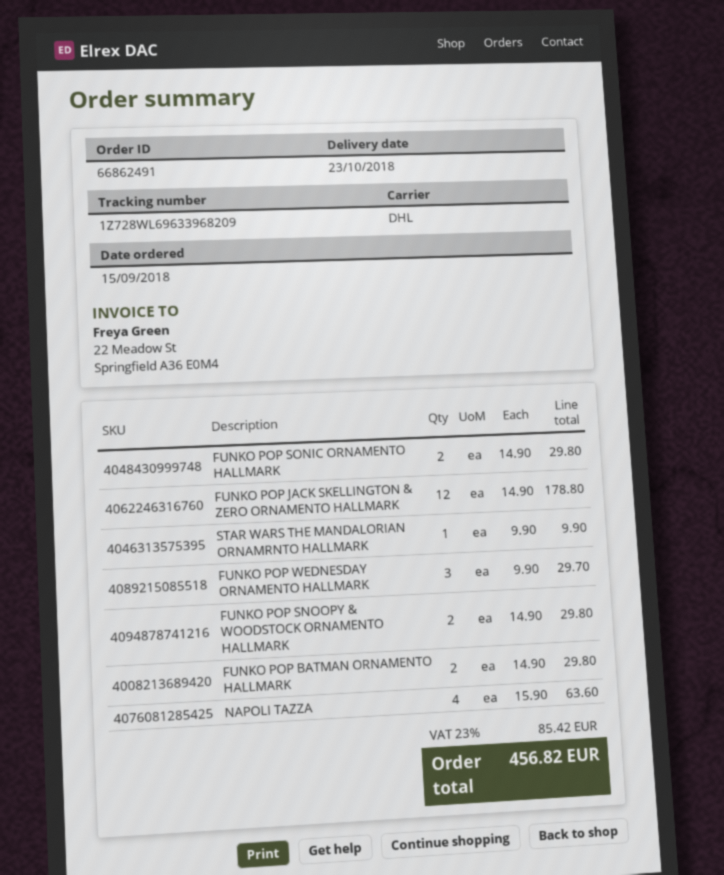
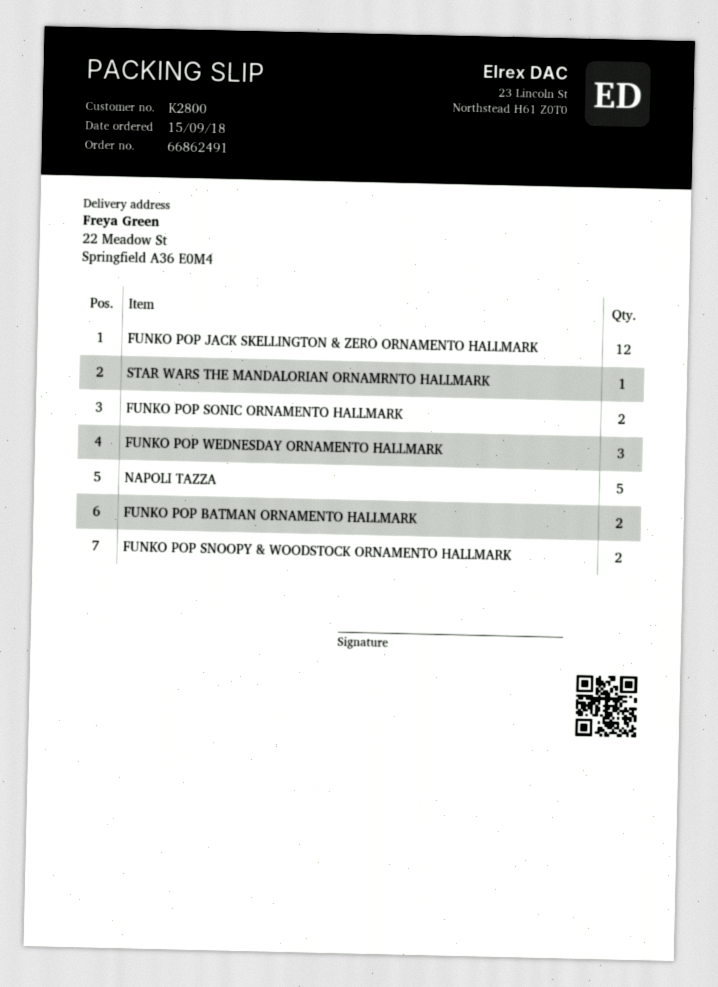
NAPOLI TAZZA: 4 -> 5

